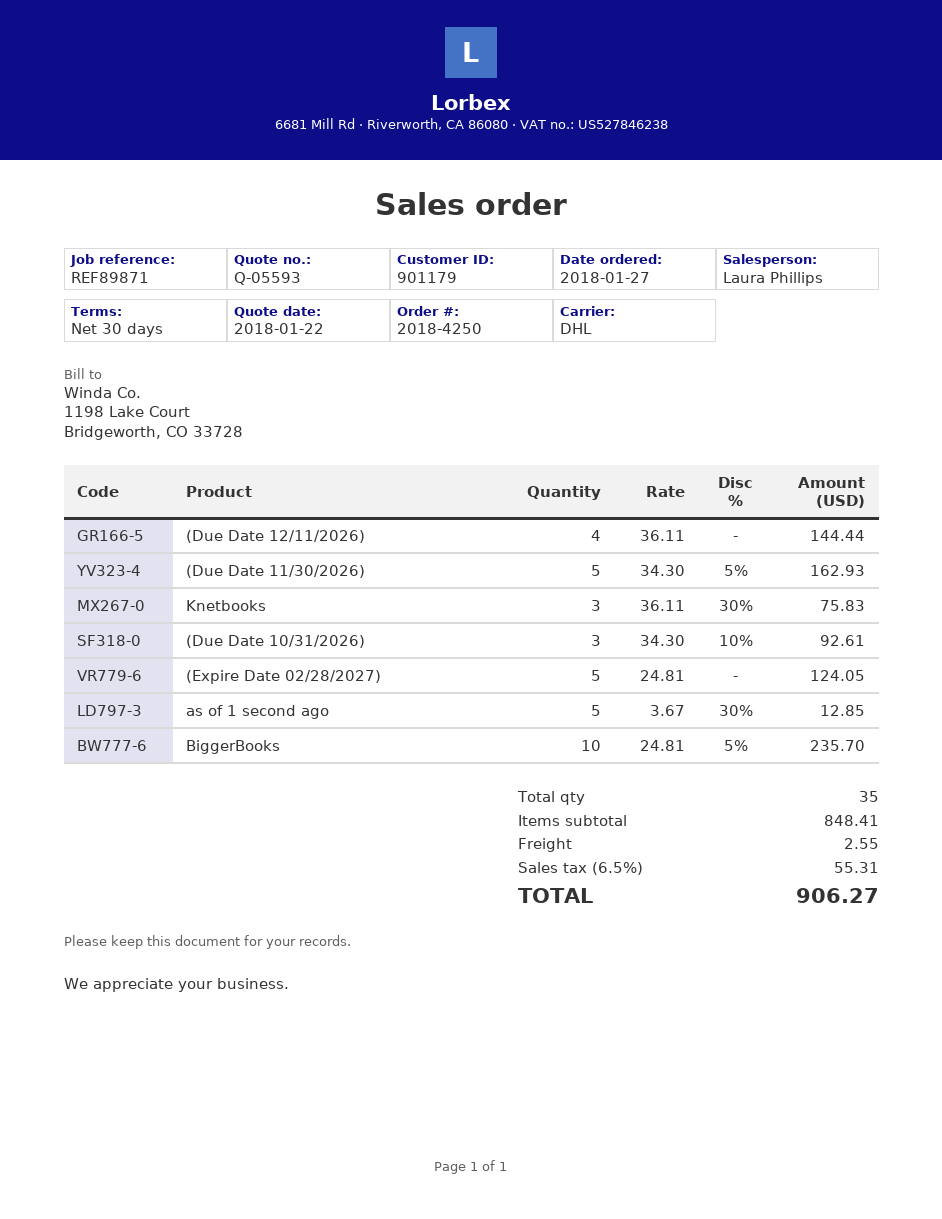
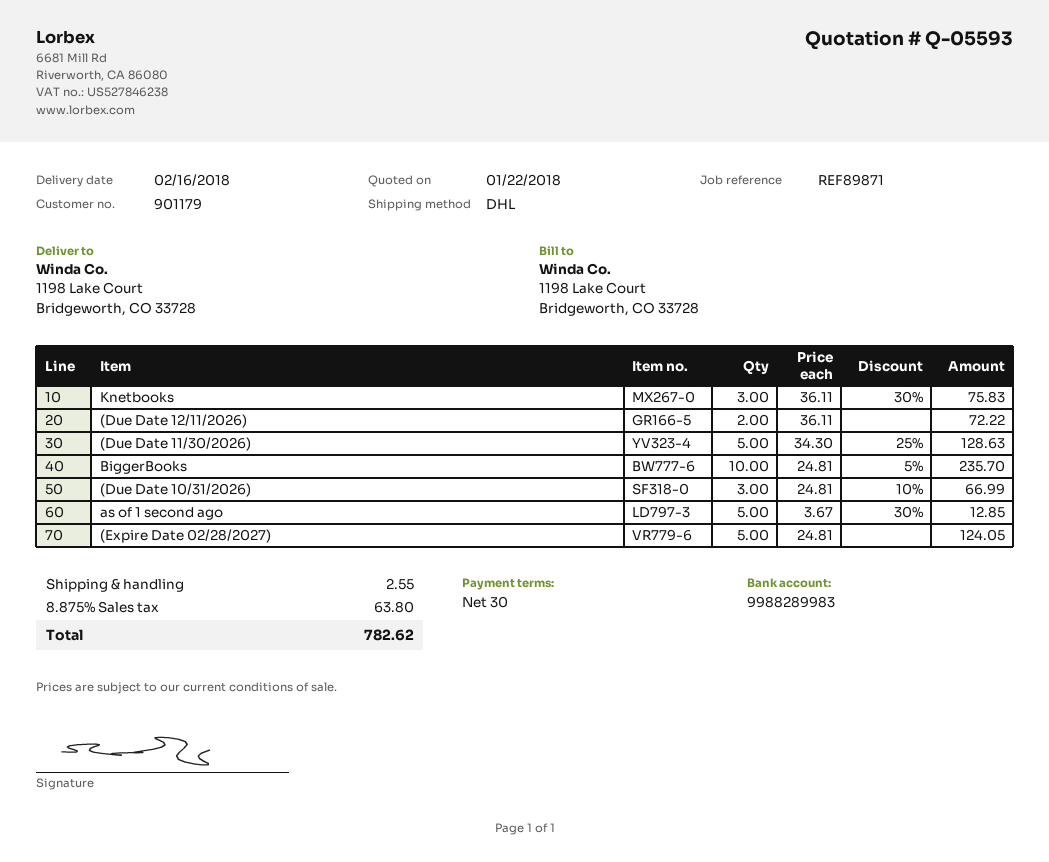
(Due Date 12/11/2026): 4 x 36.11 = 144.44 -> 2 x 36.11 = 72.22
(Due Date 11/30/2026): 5 x 34.30 - 5% = 162.93 -> 5 x 34.30 - 25% = 128.63
(Due Date 10/31/2026): 3 x 34.30 - 10% = 92.61 -> 3 x 24.81 - 10% = 66.99
tax: 6.5% = 55.31 -> 8.875% = 63.80
total: 906.27 -> 782.62

